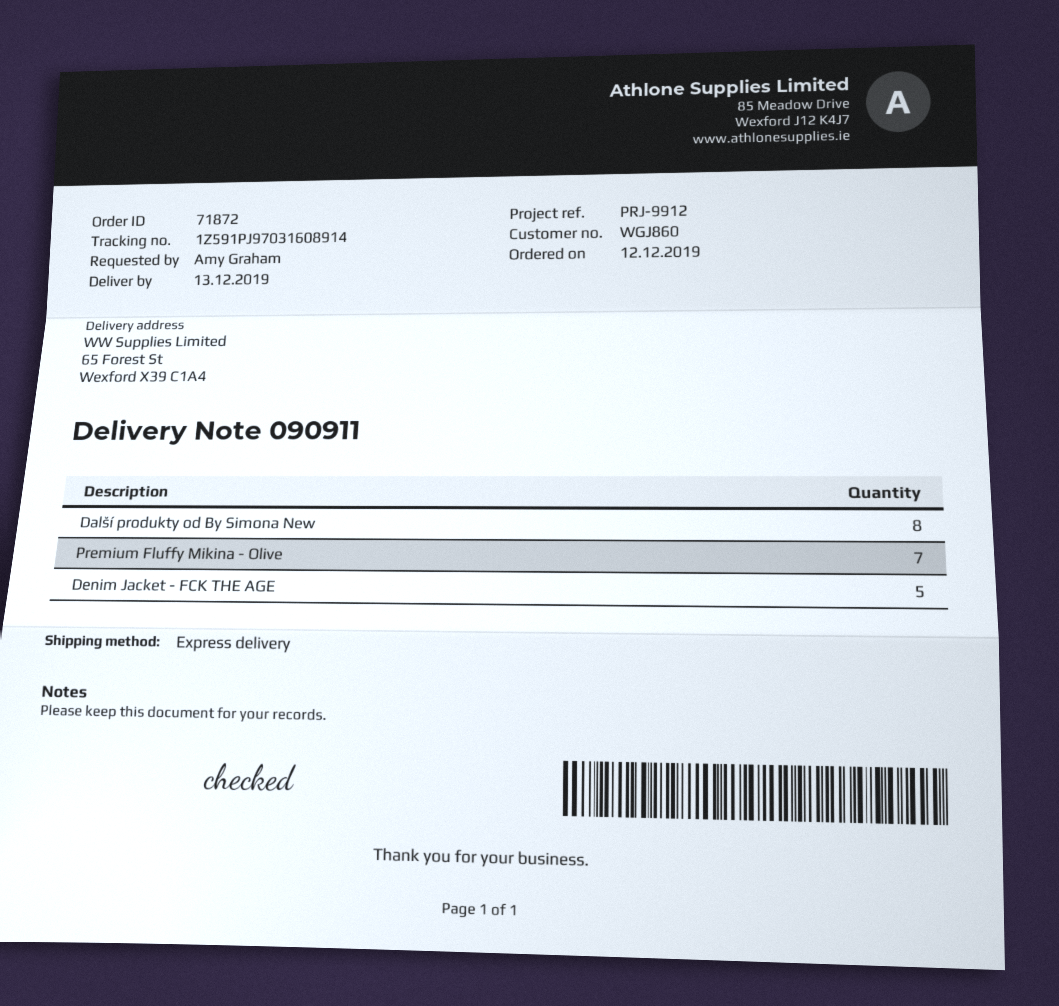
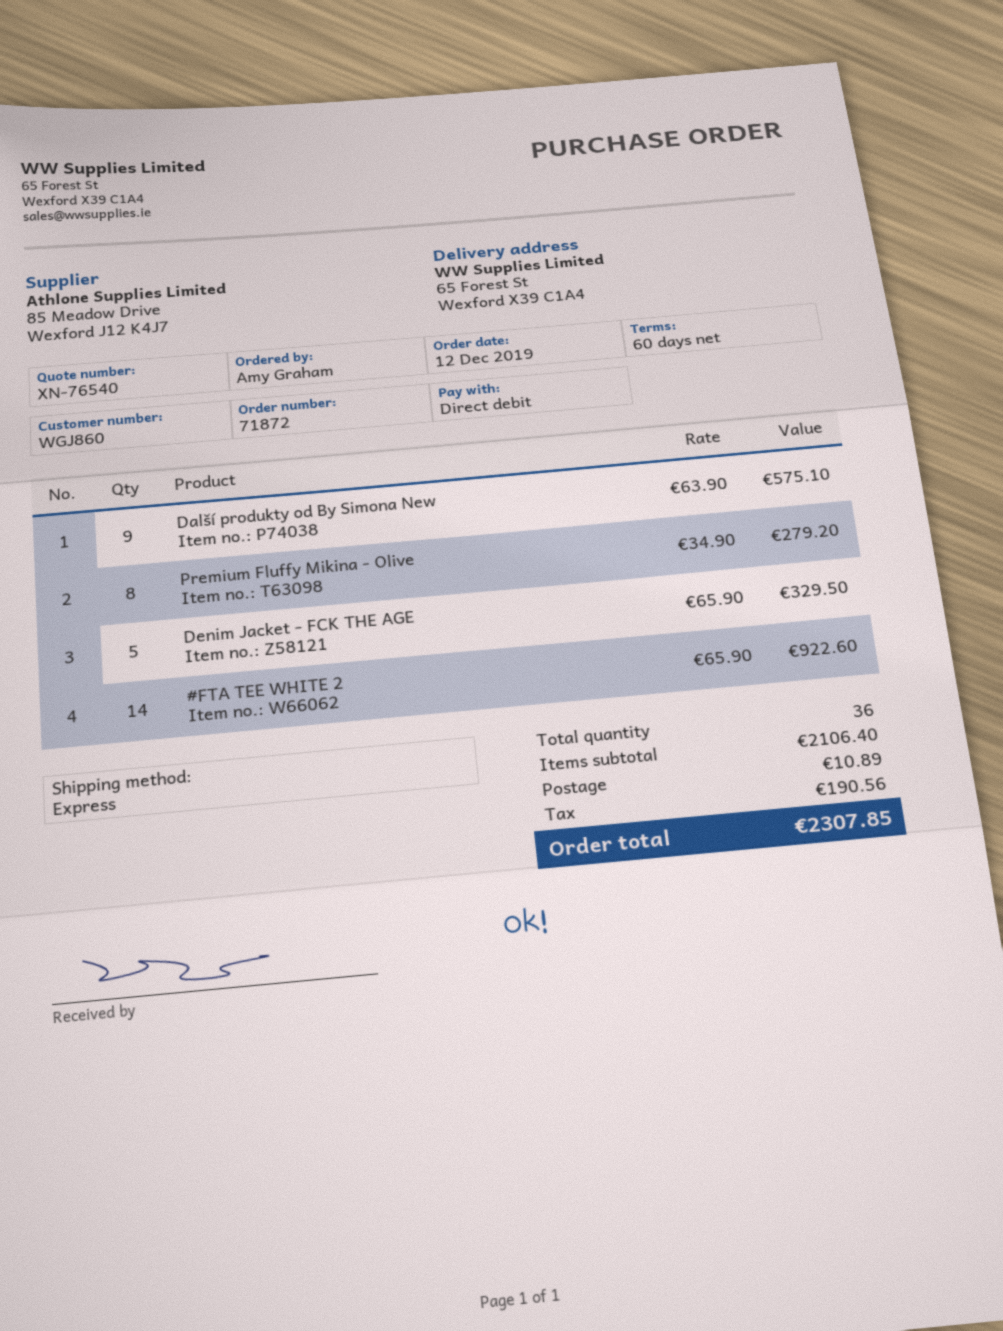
Další produkty od By Simona New: 8 -> 9
Premium Fluffy Mikina - Olive: 7 -> 8
#FTA TEE WHITE 2: none -> 14

